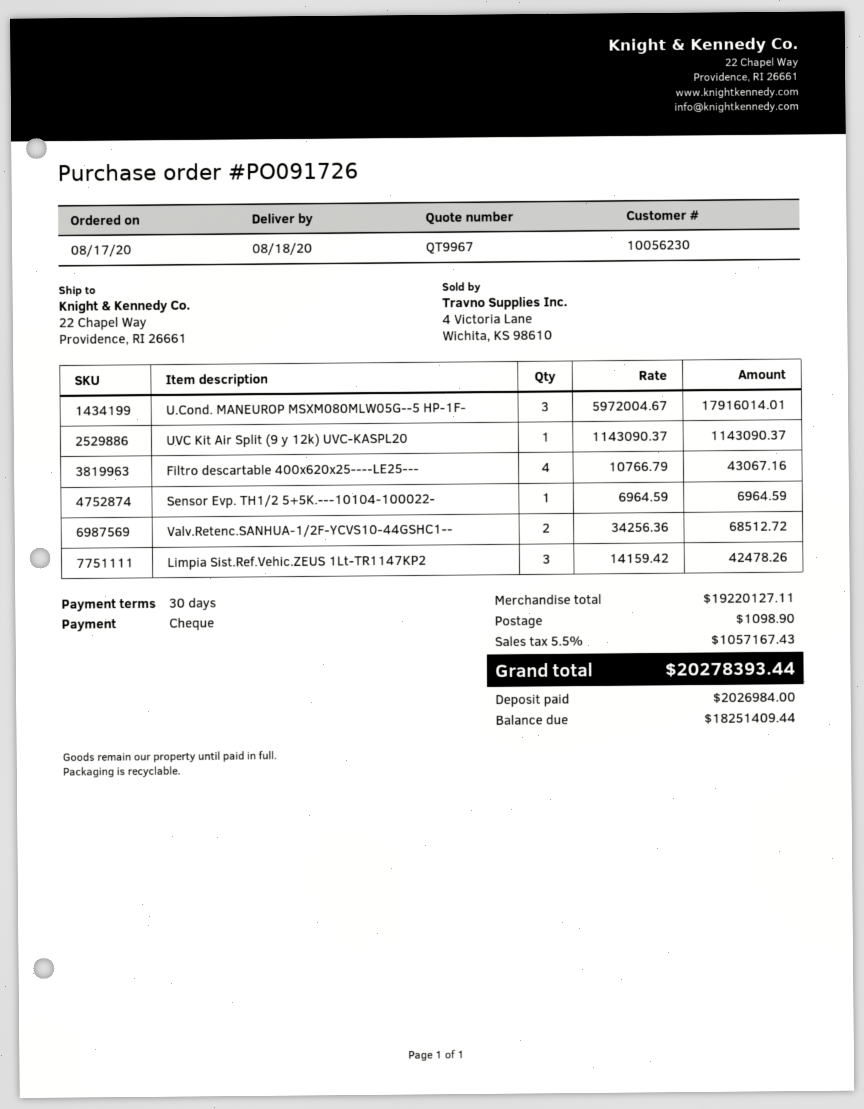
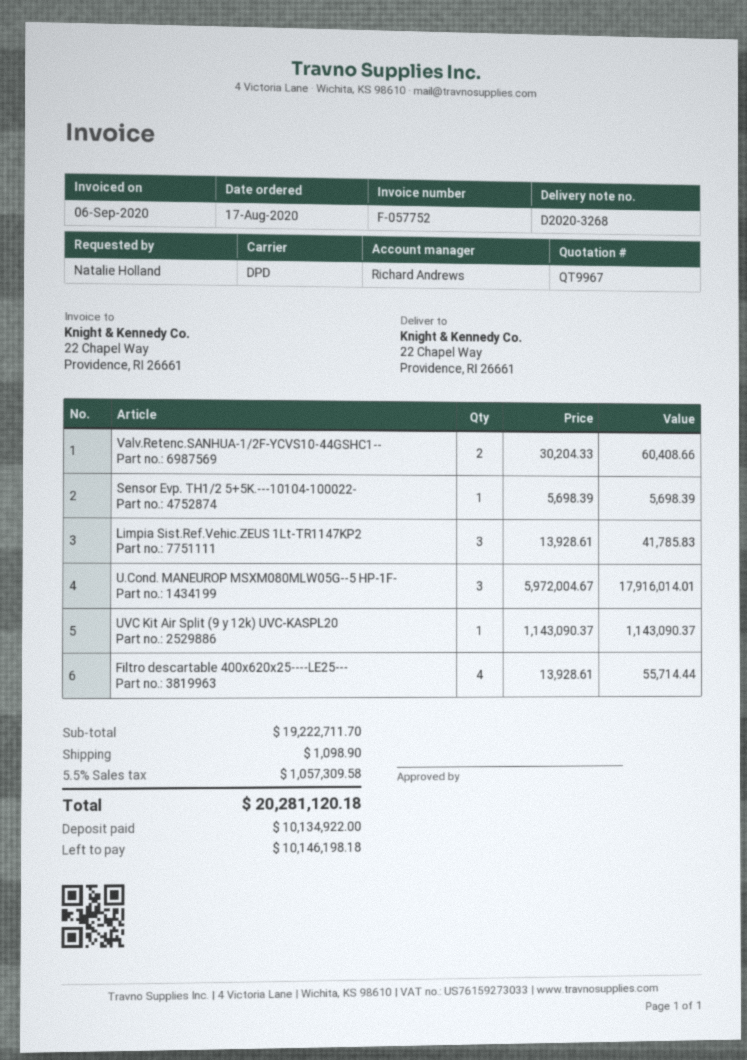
Filtro descartable 400x620x25----LE25---: 4 x 10766.79 = 43067.16 -> 4 x 13928.61 = 55714.44
Sensor Evp. TH1/2 5+5K.---10104-100022-: 1 x 6964.59 = 6964.59 -> 1 x 5698.39 = 5698.39
Valv.Retenc.SANHUA-1/2F-YCVS10-44GSHC1--: 2 x 34256.36 = 68512.72 -> 2 x 30204.33 = 60408.66
Limpia Sist.Ref.Vehic.ZEUS 1Lt-TR1147KP2: 3 x 14159.42 = 42478.26 -> 3 x 13928.61 = 41785.83
subtotal: 19220127.11 -> 19222711.70
tax: 5.5% = 1057167.43 -> 5.5% = 1057309.58
total: 20278393.44 -> 20281120.18
deposit: 2026984.00 -> 10134922.00
balance: 18251409.44 -> 10146198.18

